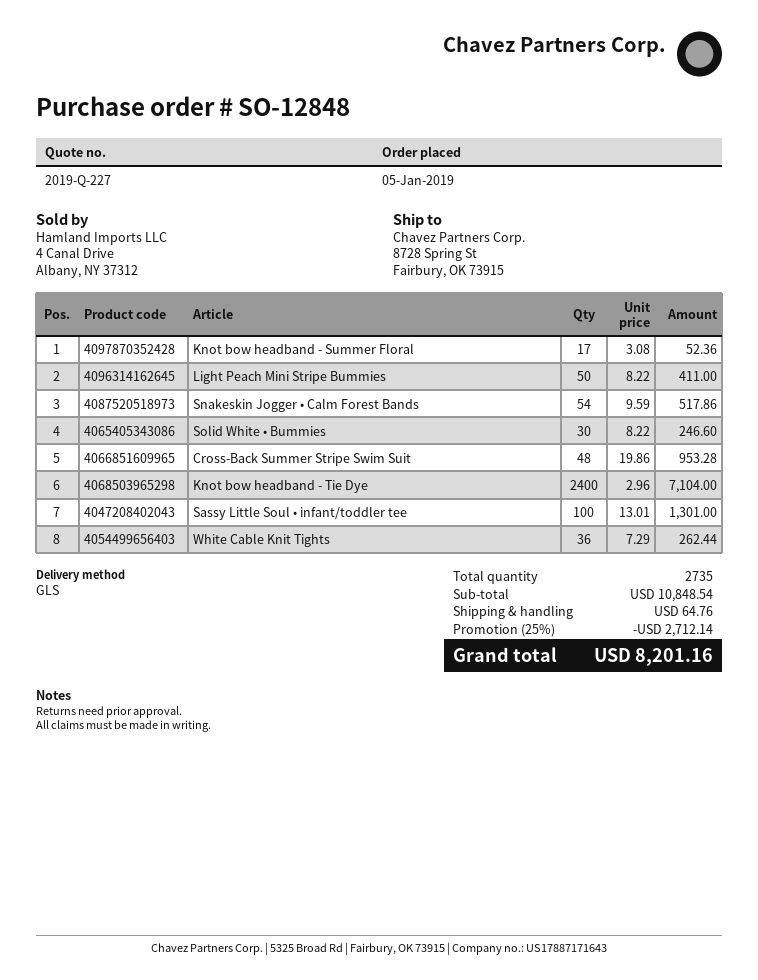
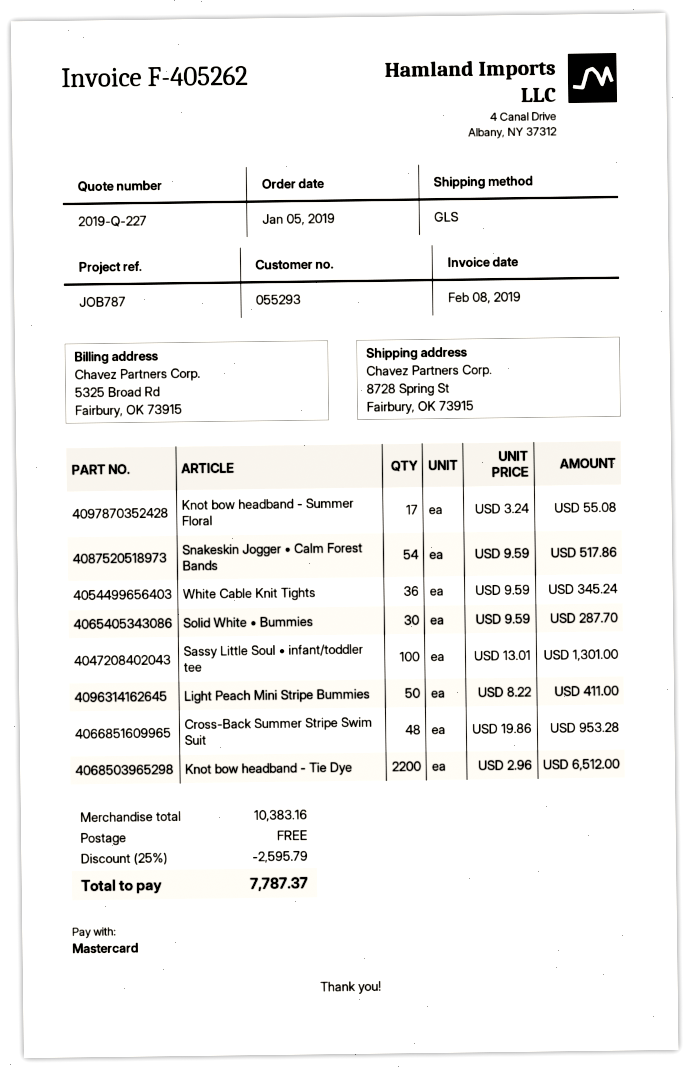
Knot bow headband - Summer Floral: 17 x 3.08 = 52.36 -> 17 x 3.24 = 55.08
Solid White • Bummies: 30 x 8.22 = 246.60 -> 30 x 9.59 = 287.70
Knot bow headband - Tie Dye: 2400 x 2.96 = 7104.00 -> 2200 x 2.96 = 6512.00
White Cable Knit Tights: 36 x 7.29 = 262.44 -> 36 x 9.59 = 345.24
subtotal: 10848.54 -> 10383.16
discount: 25% = 2712.14 -> 25% = 2595.79
shipping: 64.76 -> 0.00
total: 8201.16 -> 7787.37

